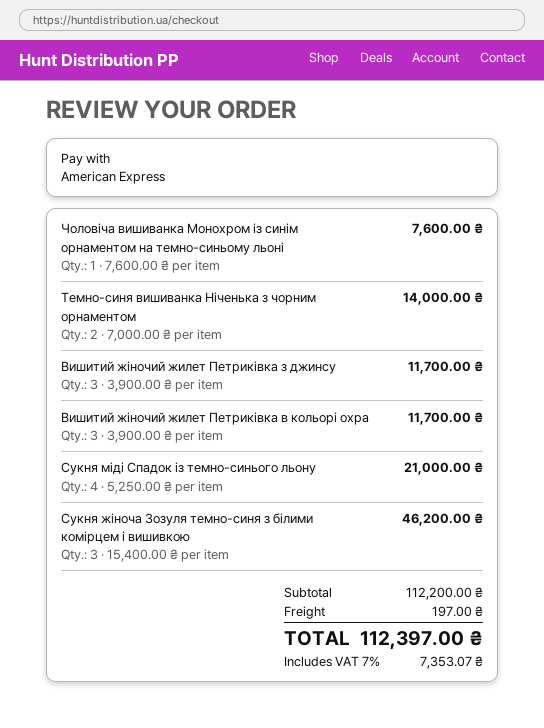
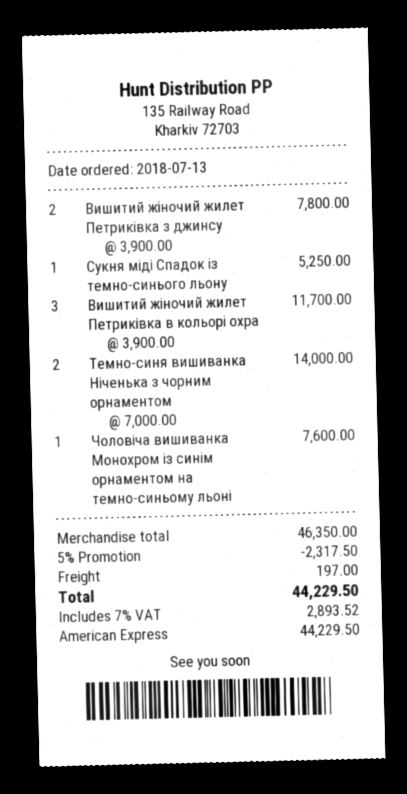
Вишитий жіночий жилет Петриківка з джинсу: 3 x 3900.00 = 11700.00 -> 2 x 3900.00 = 7800.00
Сукня міді Спадок із темно-синього льону: 4 x 5250.00 = 21000.00 -> 1 x 5250.00 = 5250.00
Сукня жіноча Зозуля темно-синя з білими комірцем і вишивкою: 3 x 15400.00 = 46200.00 -> none
subtotal: 112200.00 -> 46350.00
discount: none -> 5% = 2317.50
tax: 7% = 7353.07 -> 7% = 2893.52
total: 112397.00 -> 44229.50

